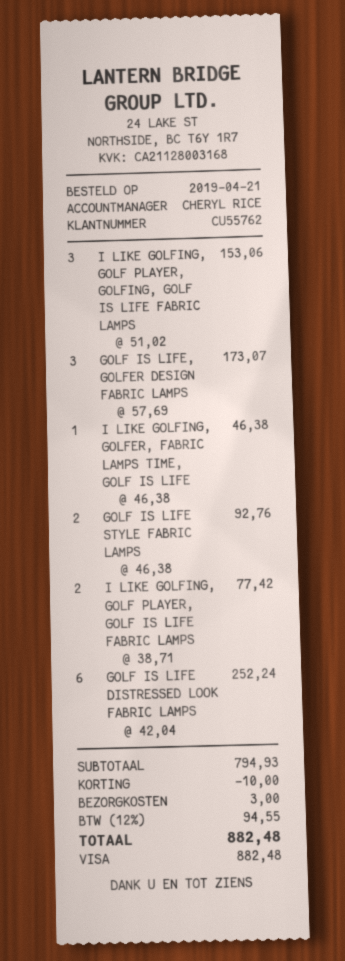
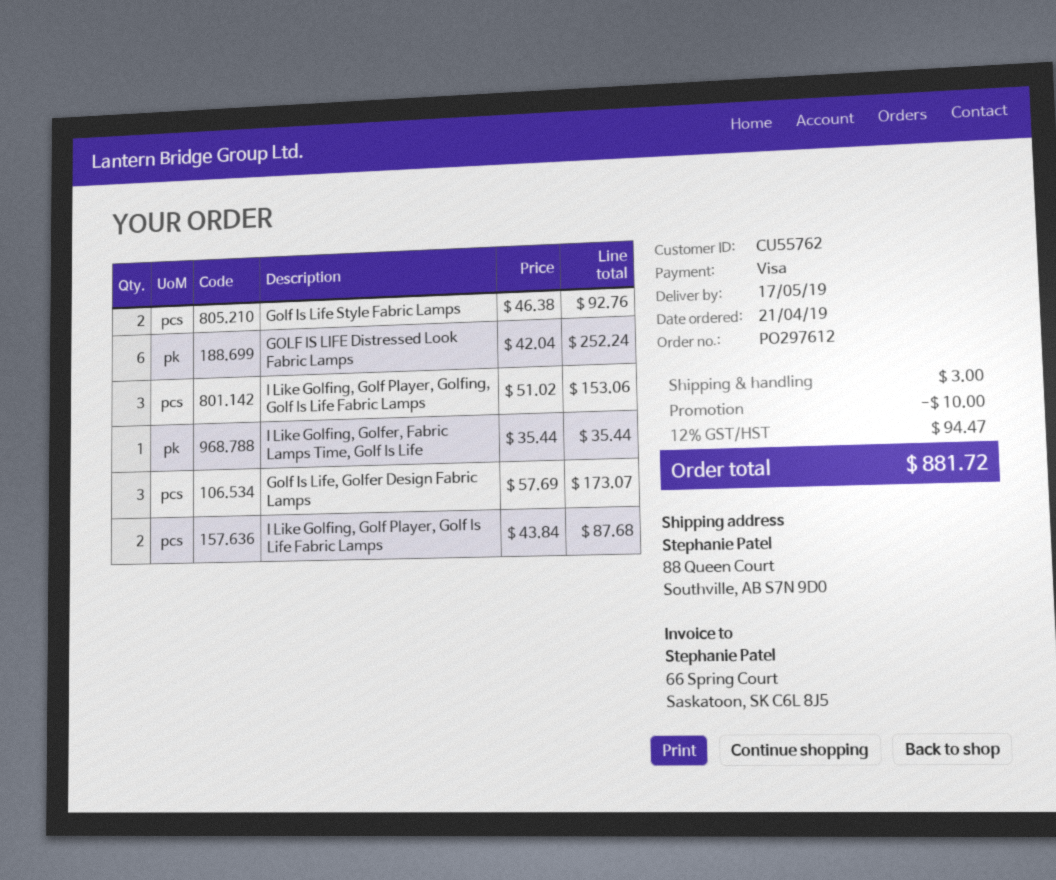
I LIKE GOLFING, GOLFER, FABRIC LAMPS TIME, GOLF IS LIFE: 1 x 46.38 = 46.38 -> 1 x 35.44 = 35.44
I LIKE GOLFING, GOLF PLAYER, GOLF IS LIFE FABRIC LAMPS: 2 x 38.71 = 77.42 -> 2 x 43.84 = 87.68
tax: 12% = 94.55 -> 12% = 94.47
total: 882.48 -> 881.72

